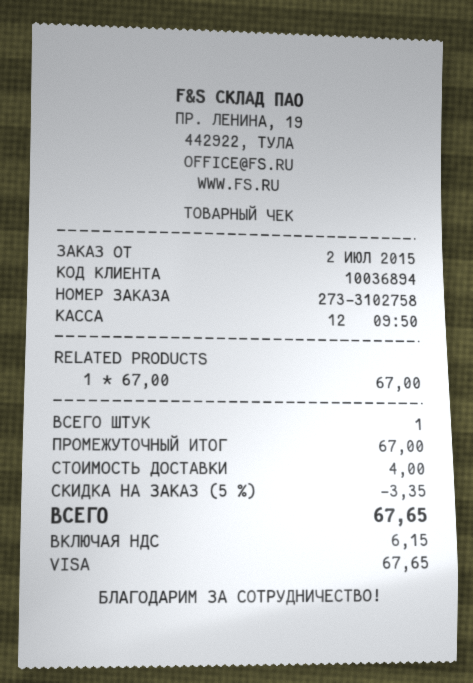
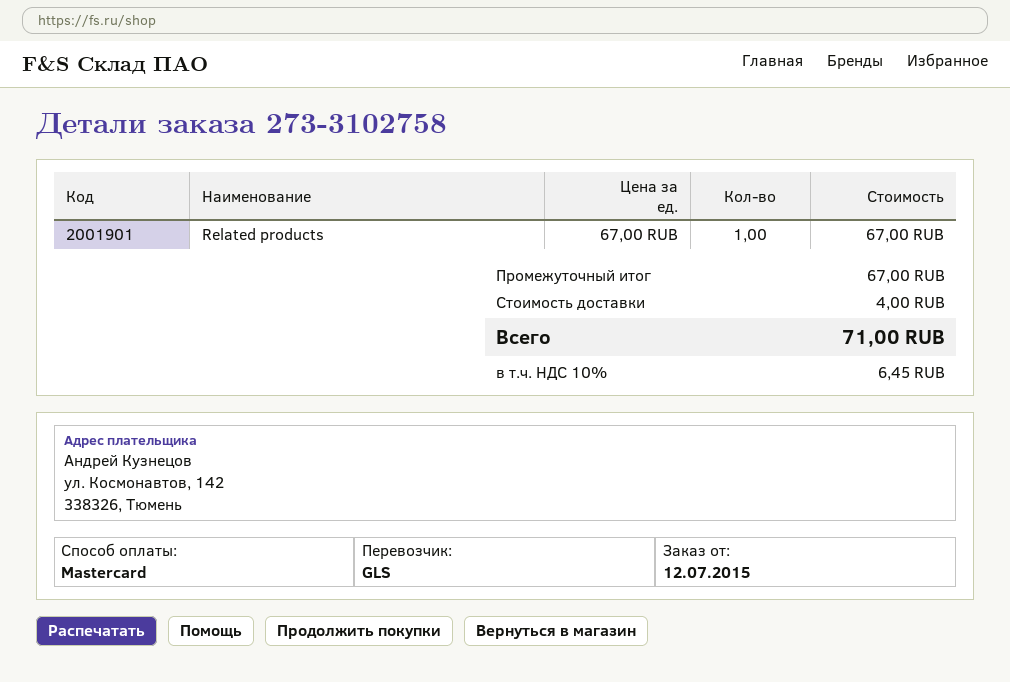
order date: 2015-07-02 -> 2015-07-12
payment method: Visa -> Mastercard
discount: 5% = 3.35 -> none
tax: 6.15 -> 6.45
total: 67.65 -> 71.00

